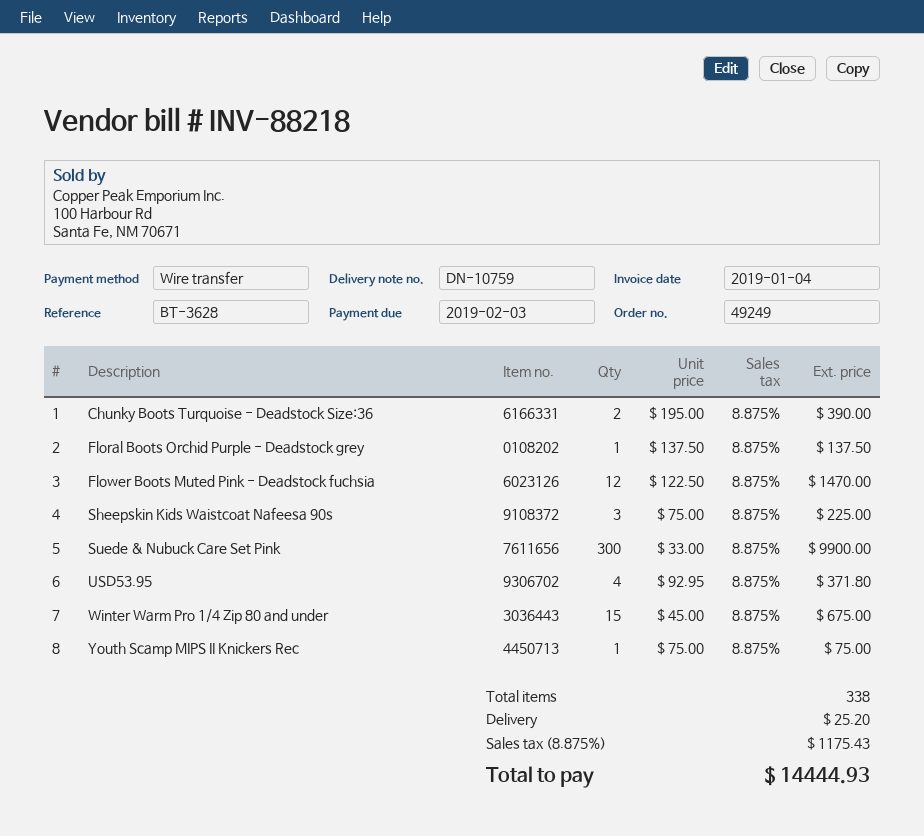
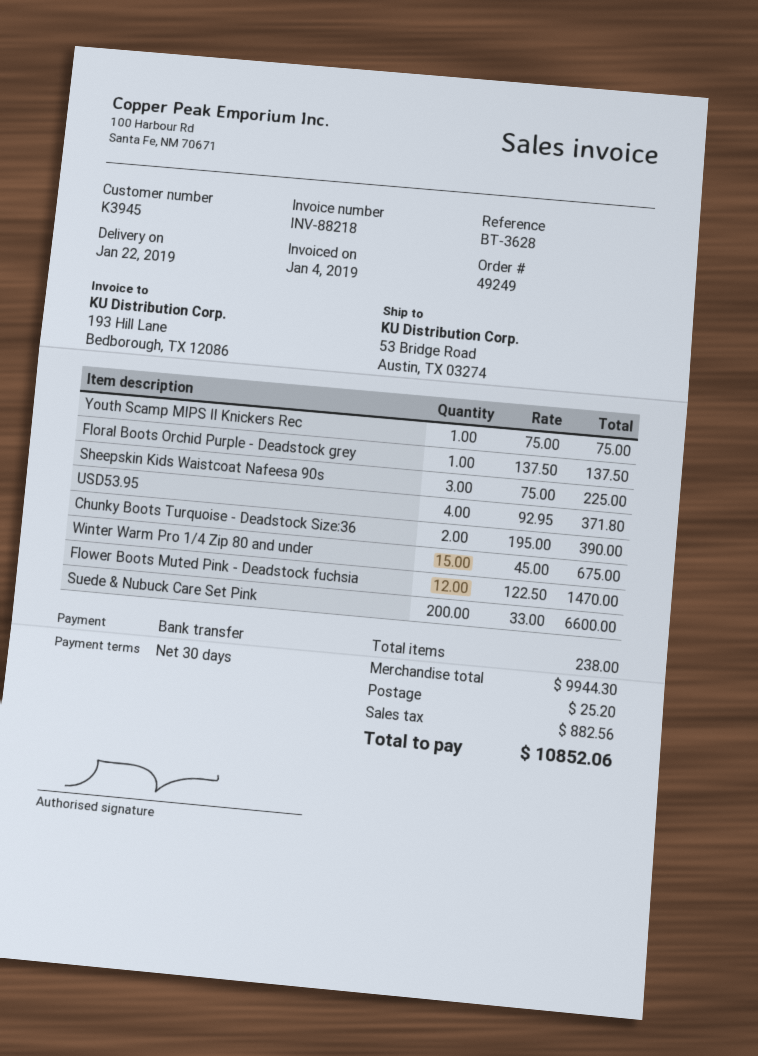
Suede & Nubuck Care Set Pink: 300 x 33.00 = 9900.00 -> 200 x 33.00 = 6600.00
total quantity: 338 -> 238
tax: 1175.43 -> 882.56
total: 14444.93 -> 10852.06

